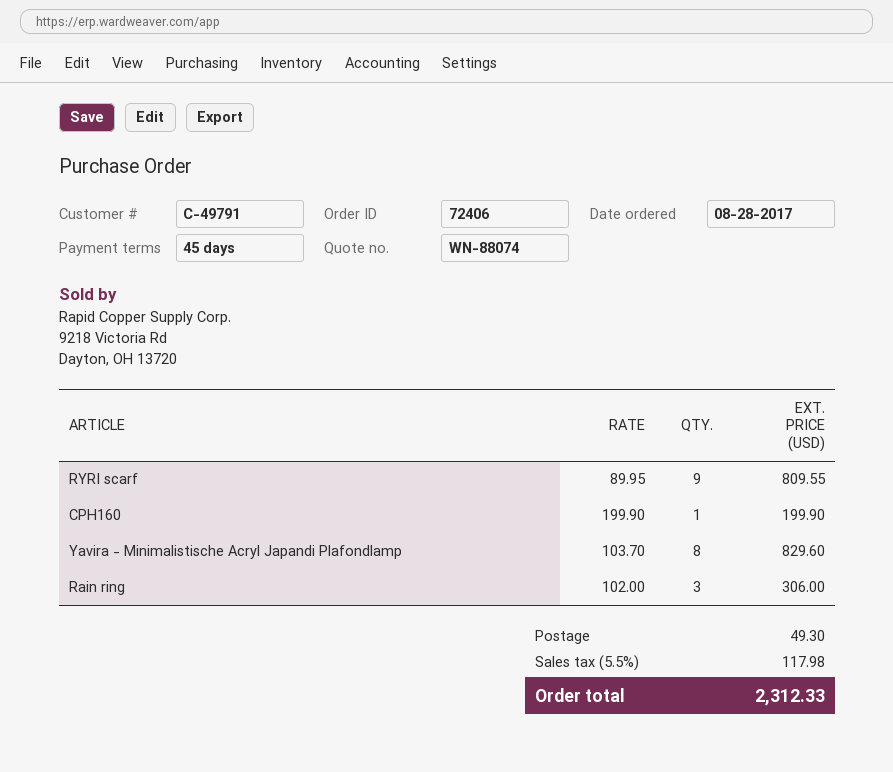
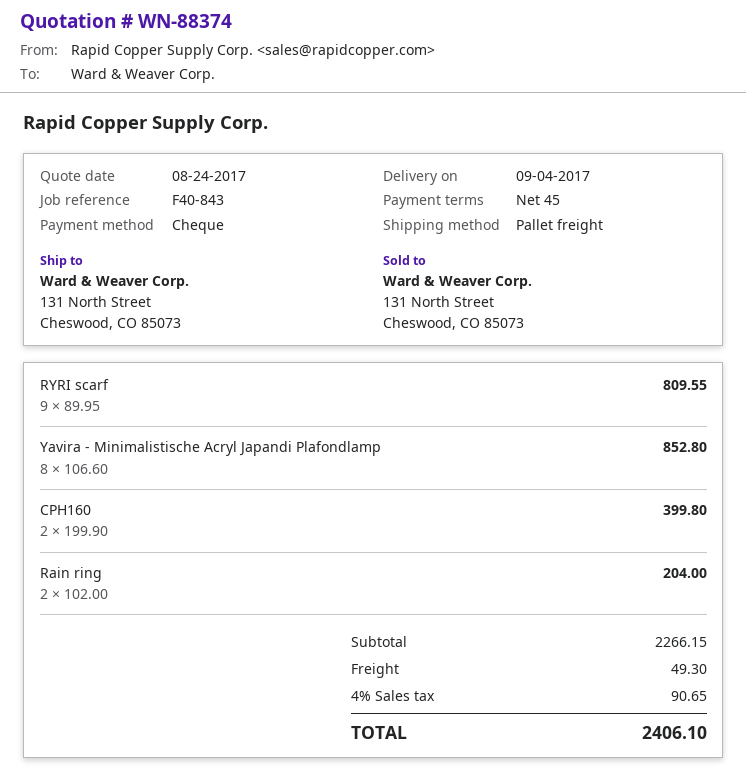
quote number: WN-88074 -> WN-88374
CPH160: 1 x 199.90 = 199.90 -> 2 x 199.90 = 399.80
Yavira - Minimalistische Acryl Japandi Plafondlamp: 8 x 103.70 = 829.60 -> 8 x 106.60 = 852.80
Rain ring: 3 x 102.00 = 306.00 -> 2 x 102.00 = 204.00
tax: 5.5% = 117.98 -> 4% = 90.65
total: 2312.33 -> 2406.10

